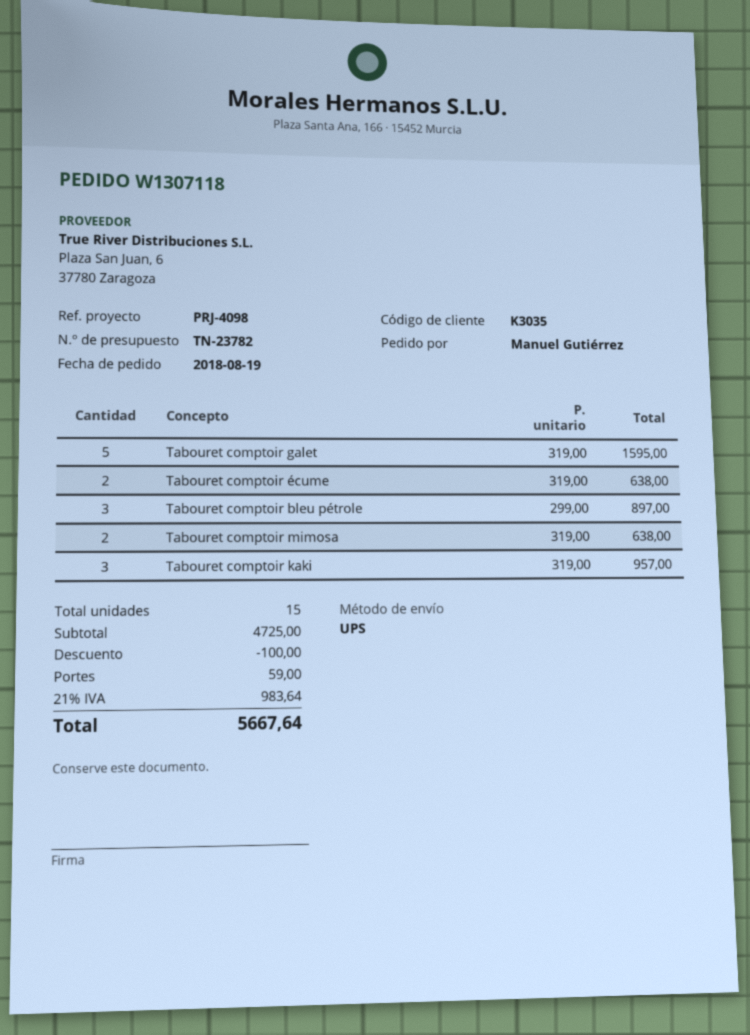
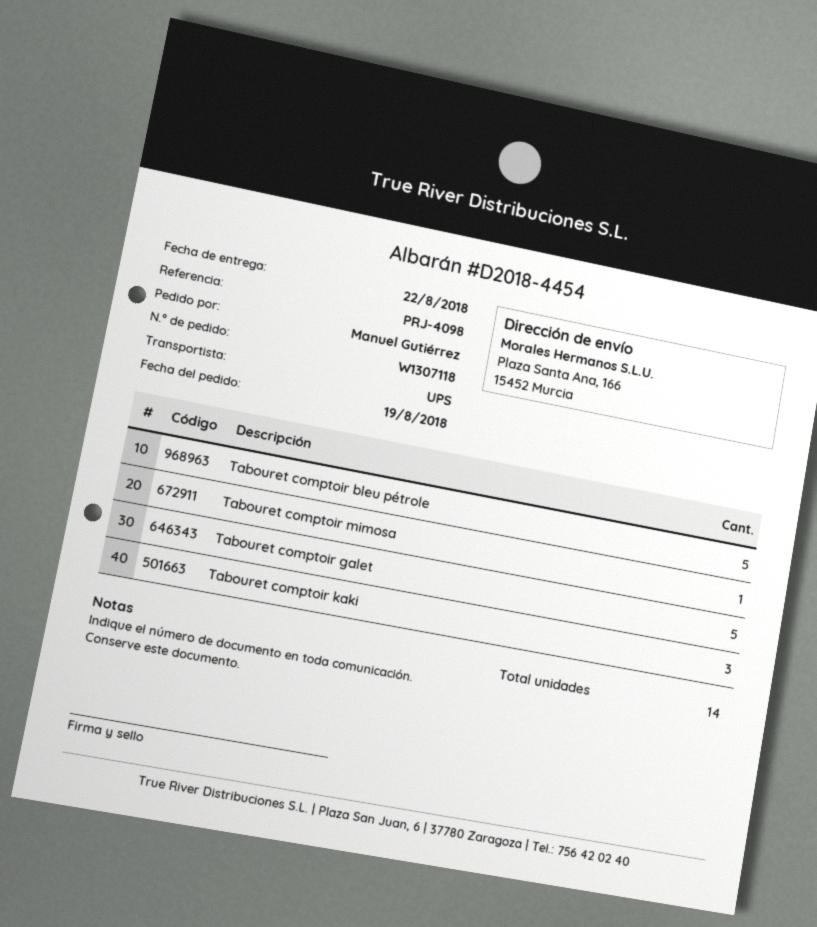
Tabouret comptoir écume: 2 -> none
Tabouret comptoir bleu pétrole: 3 -> 5
Tabouret comptoir mimosa: 2 -> 1
total quantity: 15 -> 14

